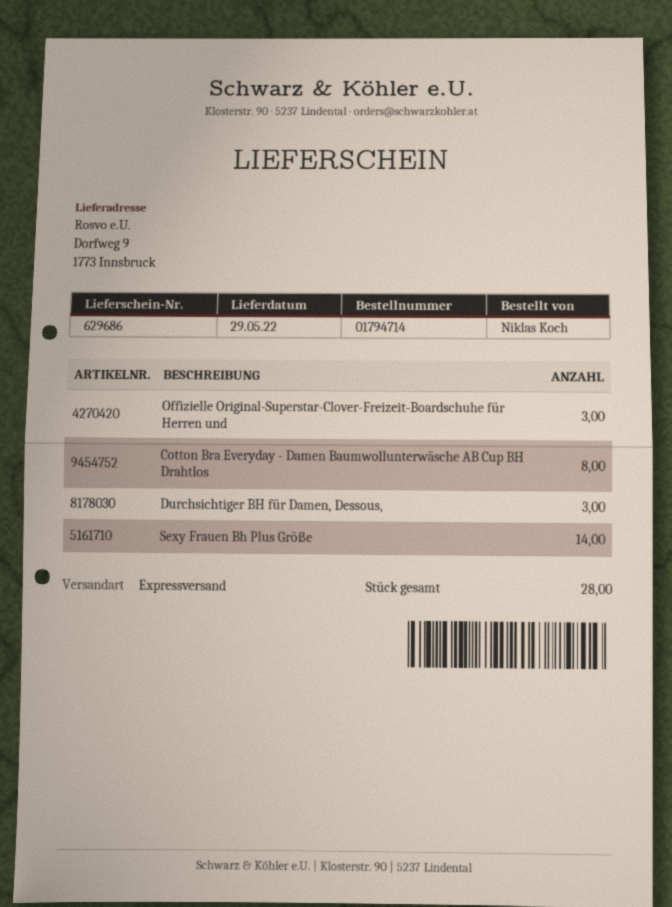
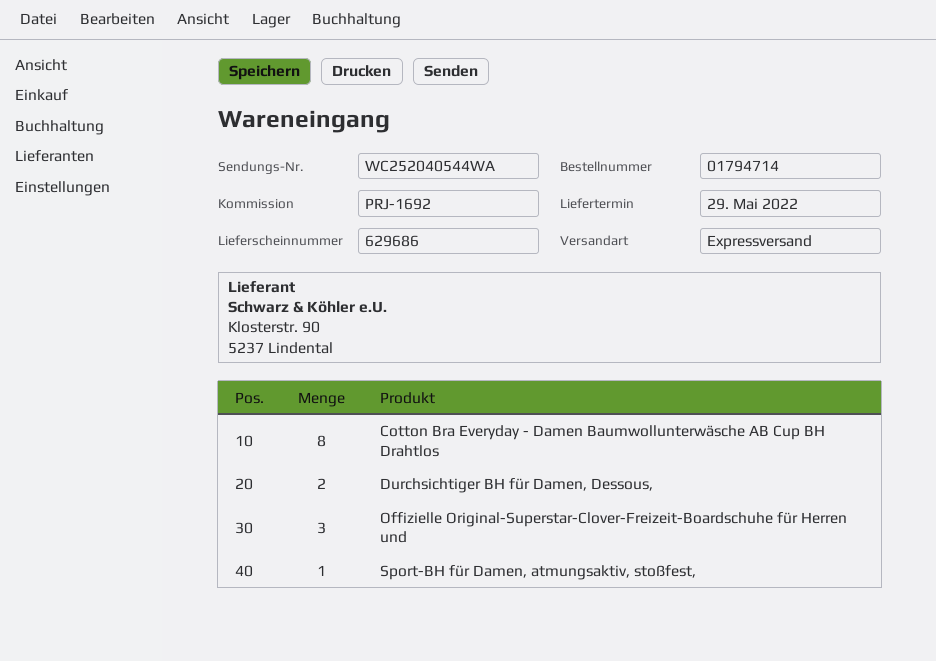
Durchsichtiger BH für Damen, Dessous,: 3 -> 2
Sexy Frauen Bh Plus Größe: 14 -> none
Sport-BH für Damen, atmungsaktiv, stoßfest,: none -> 1

